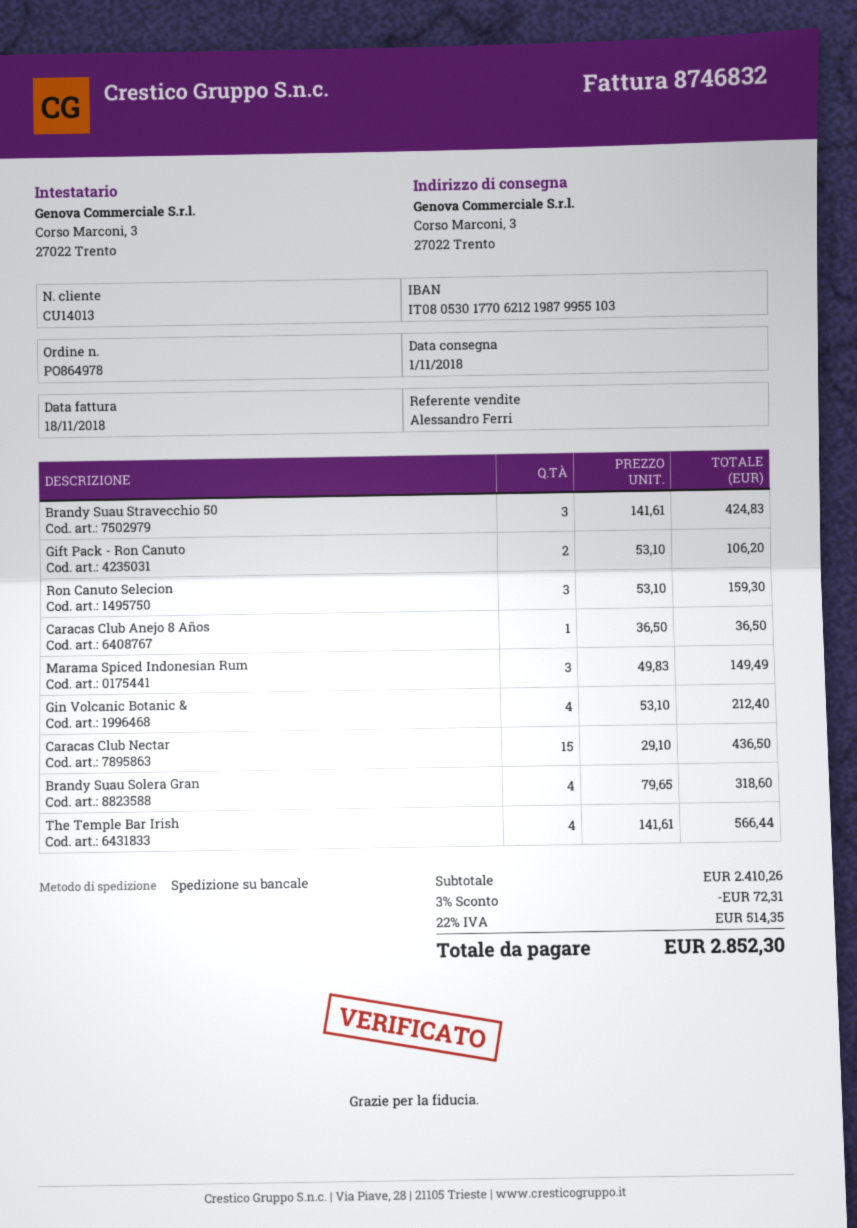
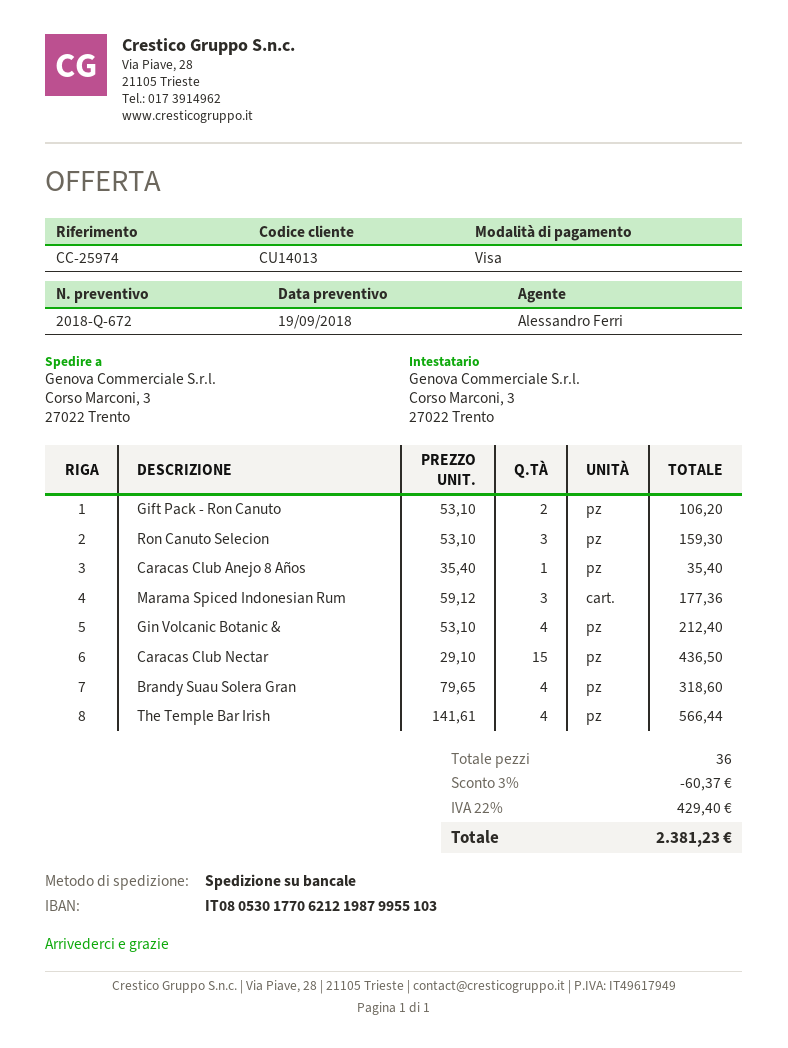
Brandy Suau Stravecchio 50: 3 x 141.61 = 424.83 -> none
Caracas Club Anejo 8 Años: 1 x 36.50 = 36.50 -> 1 x 35.40 = 35.40
Marama Spiced Indonesian Rum: 3 x 49.83 = 149.49 -> 3 x 59.12 = 177.36
discount: 3% = 72.31 -> 3% = 60.37
tax: 22% = 514.35 -> 22% = 429.40
total: 2852.30 -> 2381.23

